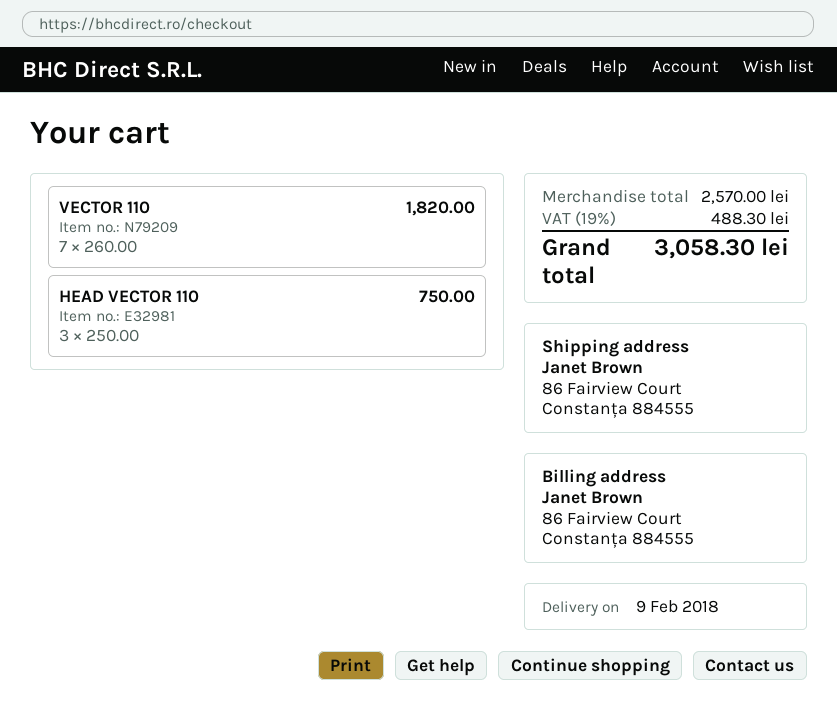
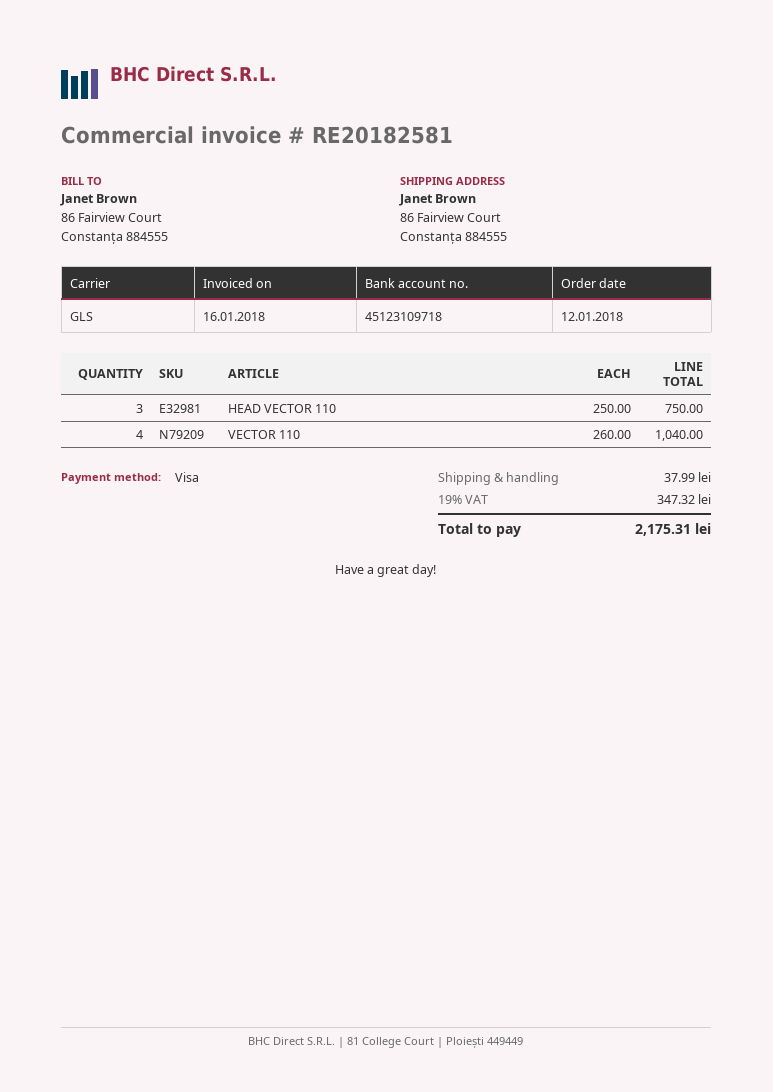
VECTOR 110: 7 x 260.00 = 1820.00 -> 4 x 260.00 = 1040.00
shipping: none -> 37.99
tax: 19% = 488.30 -> 19% = 347.32
total: 3058.30 -> 2175.31

